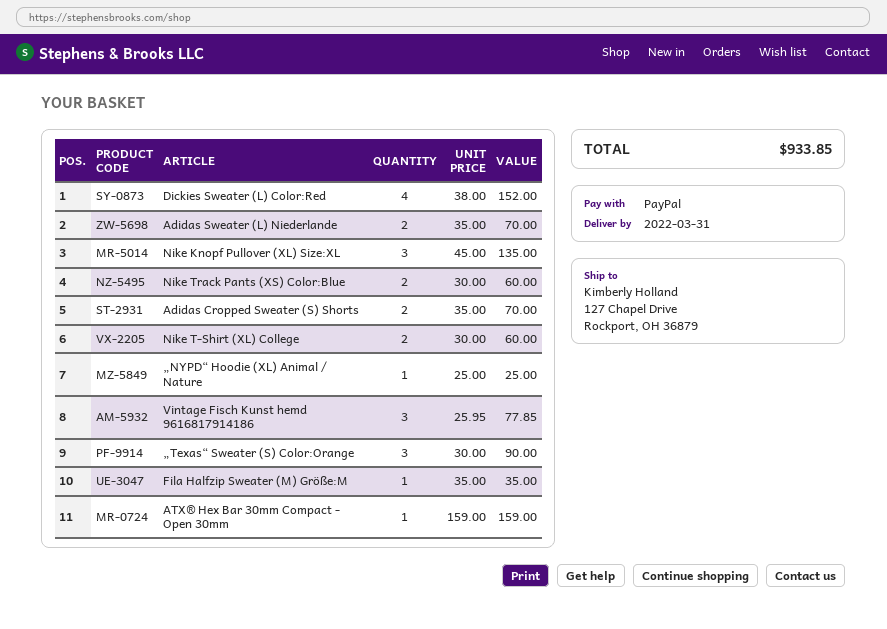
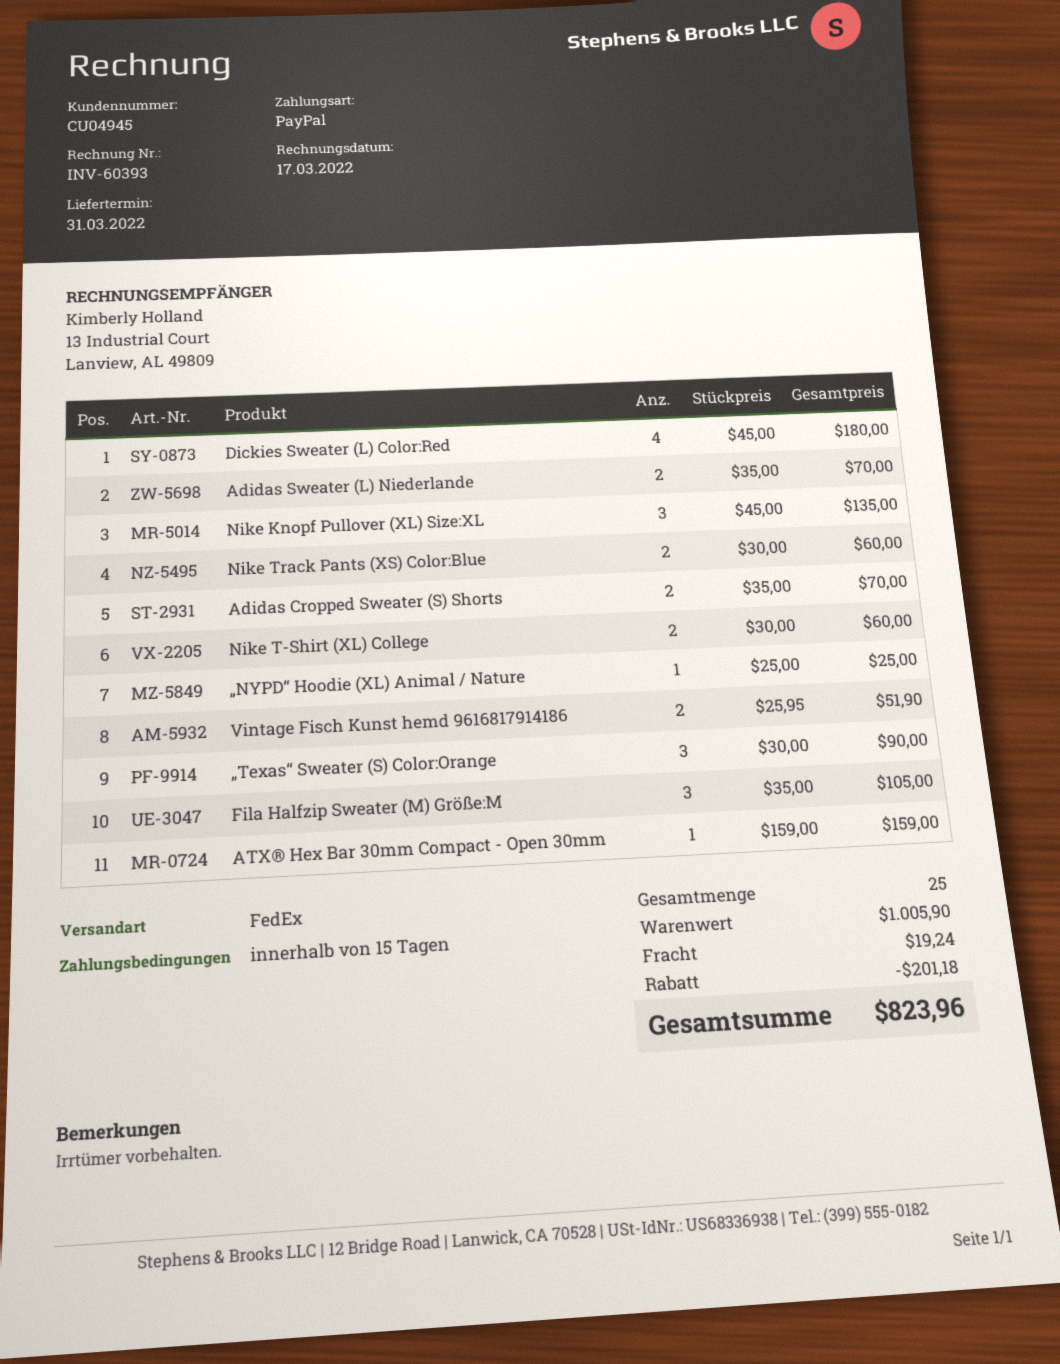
Dickies Sweater (L) Color:Red: 4 x 38.00 = 152.00 -> 4 x 45.00 = 180.00
Vintage Fisch Kunst hemd 9616817914186: 3 x 25.95 = 77.85 -> 2 x 25.95 = 51.90
Fila Halfzip Sweater (M) Größe:M: 1 x 35.00 = 35.00 -> 3 x 35.00 = 105.00
discount: none -> 201.18
shipping: none -> 19.24
total: 933.85 -> 823.96

